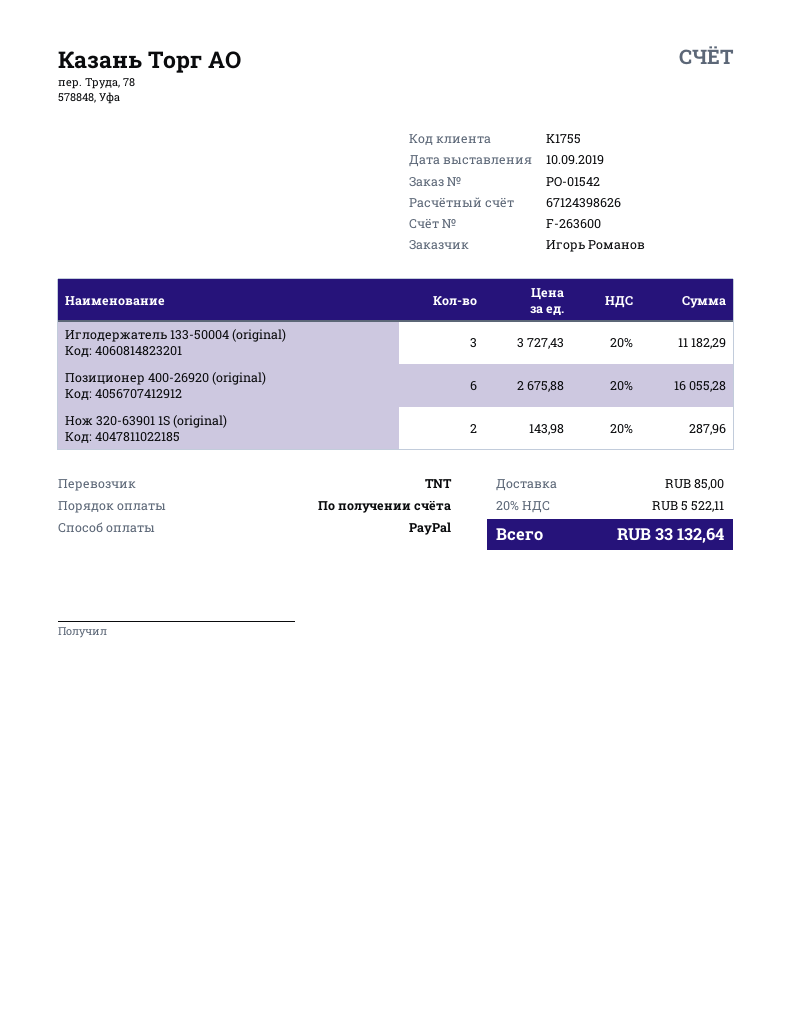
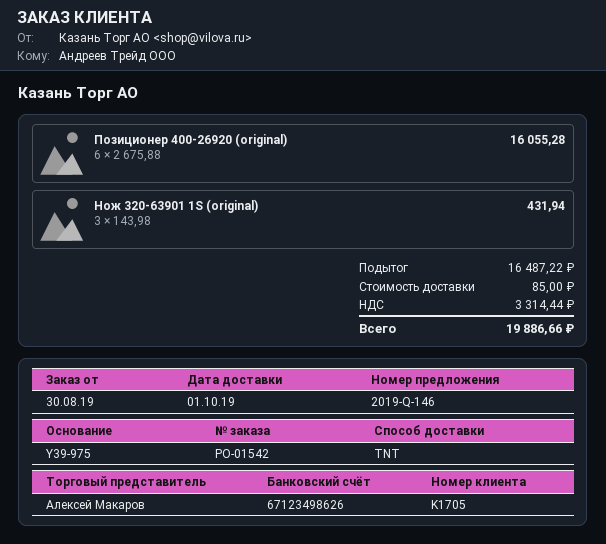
customer number: K1755 -> K1705
bank account: 67124398626 -> 67123498626
Иглодержатель 133-50004 (original): 3 x 3727.43 = 11182.29 -> none
Нож 320-63901 1S (original): 2 x 143.98 = 287.96 -> 3 x 143.98 = 431.94
tax: 5522.11 -> 3314.44
total: 33132.64 -> 19886.66

